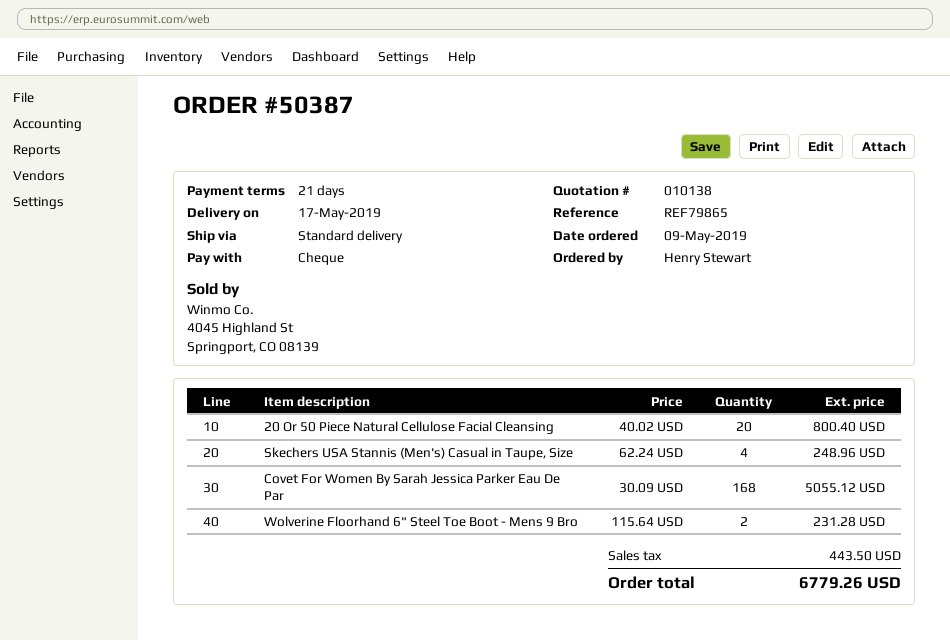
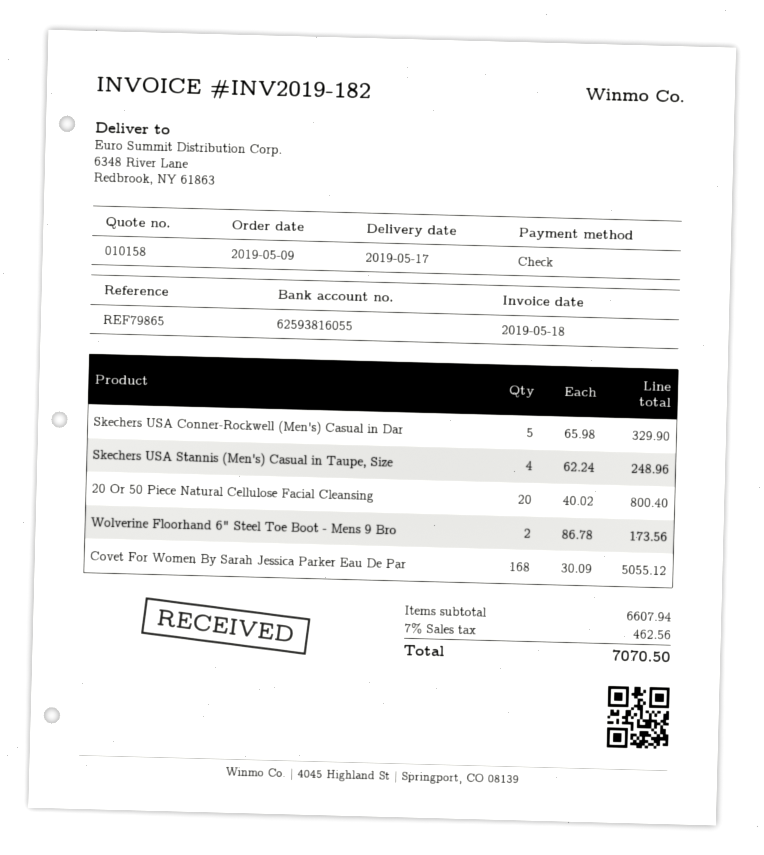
quote number: 010138 -> 010158
Wolverine Floorhand 6" Steel Toe Boot - Mens 9 Bro: 2 x 115.64 = 231.28 -> 2 x 86.78 = 173.56
Skechers USA Conner-Rockwell (Men's) Casual in Dar: none -> 5 x 65.98 = 329.90
tax: 443.50 -> 462.56
total: 6779.26 -> 7070.50

